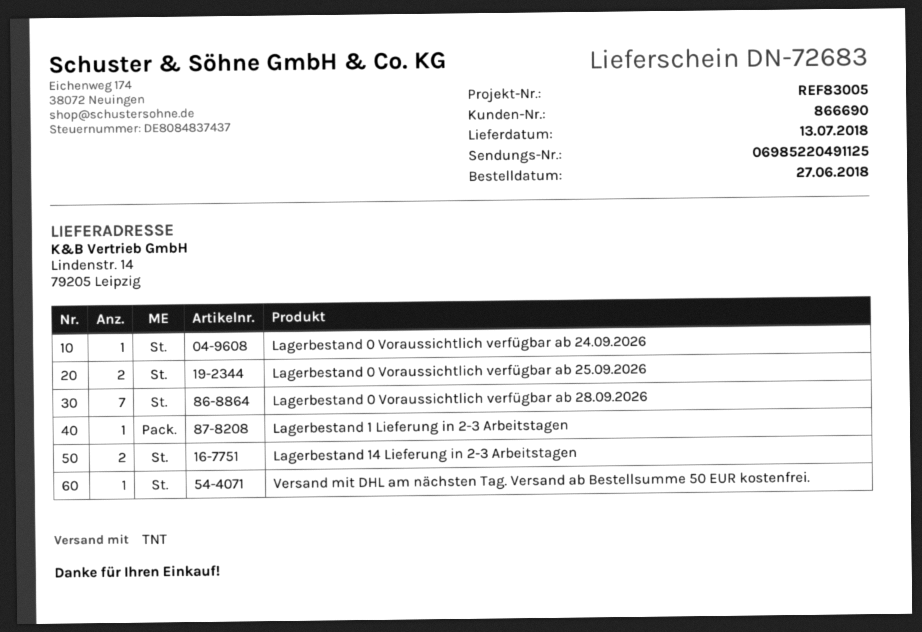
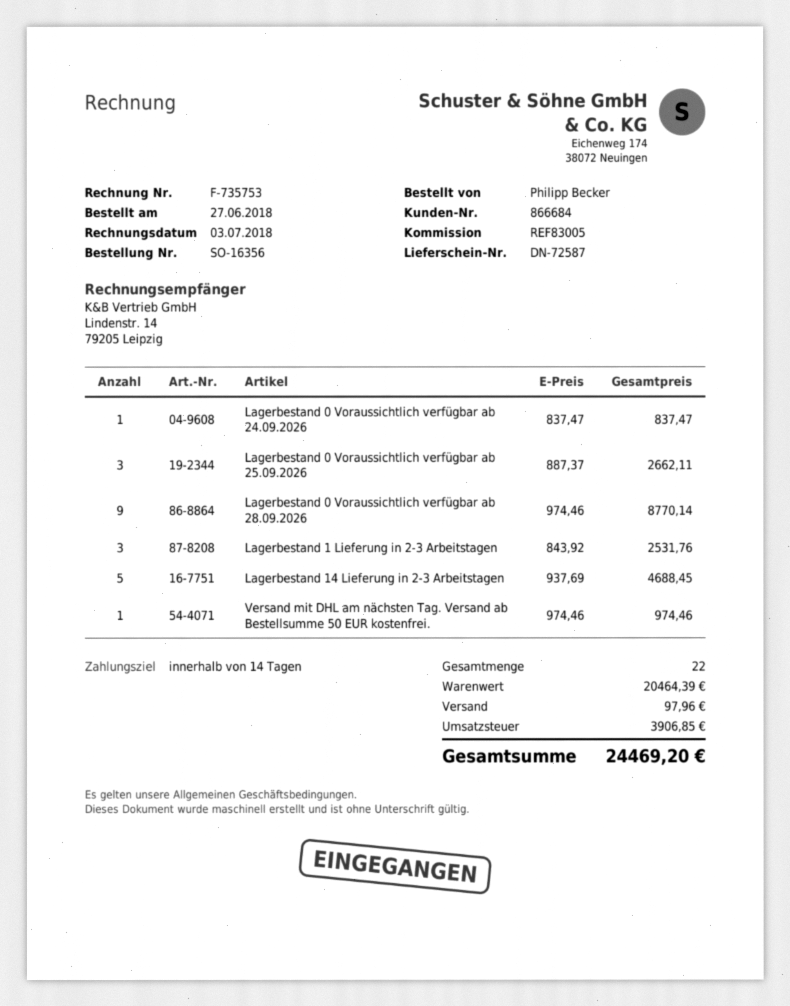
delivery note number: DN-72683 -> DN-72587
customer number: 866690 -> 866684
Lagerbestand 0 Voraussichtlich verfügbar ab 25.09.2026: 2 -> 3
Lagerbestand 0 Voraussichtlich verfügbar ab 28.09.2026: 7 -> 9
Lagerbestand 1 Lieferung in 2-3 Arbeitstagen: 1 -> 3
Lagerbestand 14 Lieferung in 2-3 Arbeitstagen: 2 -> 5

